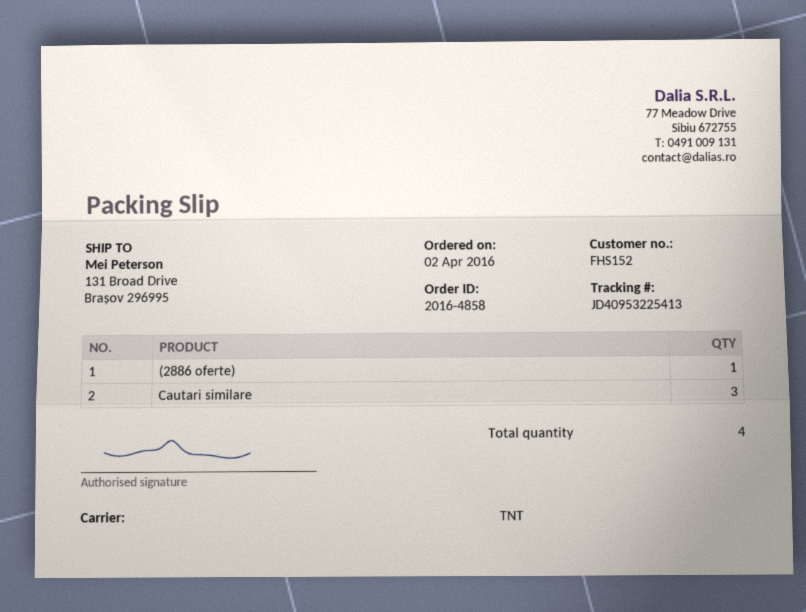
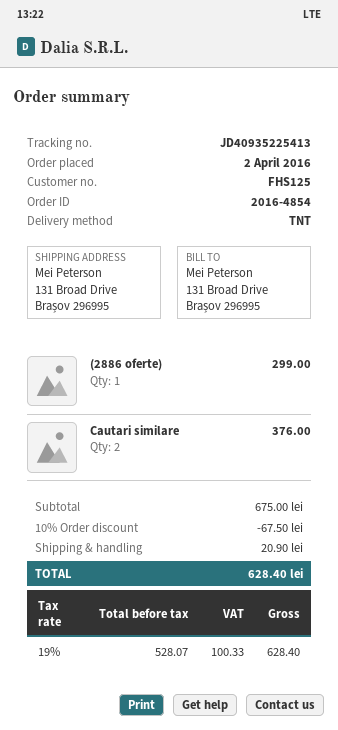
order number: 2016-4858 -> 2016-4854
customer number: FHS152 -> FHS125
tracking number: JD40953225413 -> JD40935225413
Cautari similare: 3 -> 2

